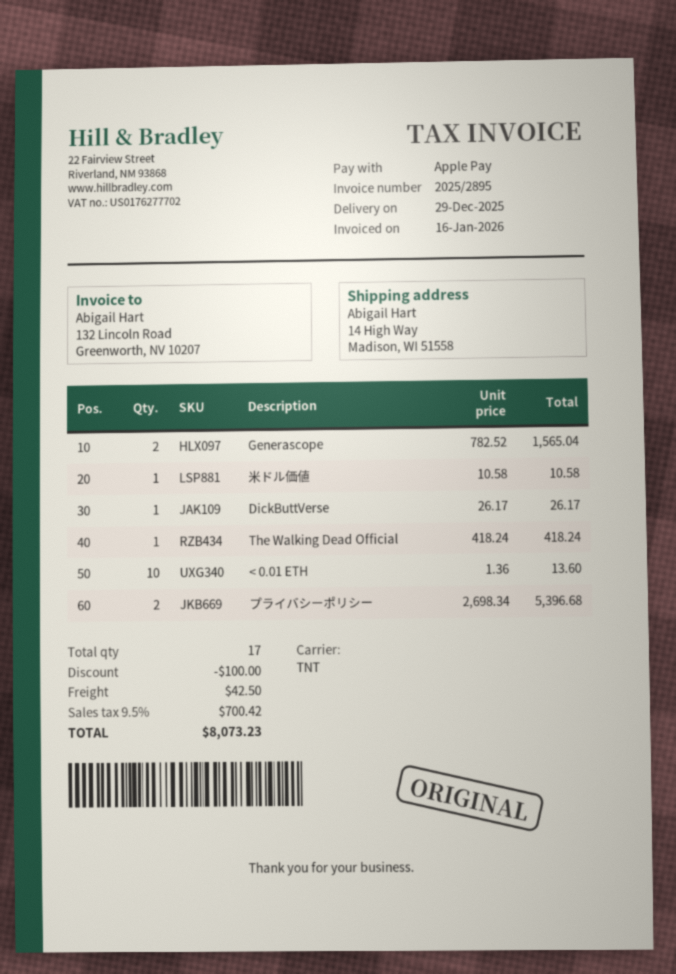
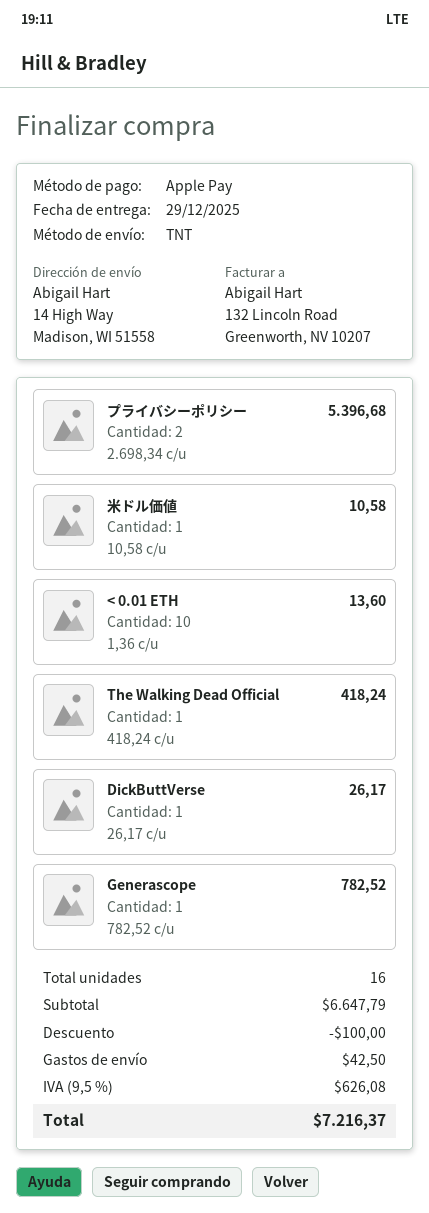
Generascope: 2 x 782.52 = 1565.04 -> 1 x 782.52 = 782.52
total quantity: 17 -> 16
tax: 9.5% = 700.42 -> 9.5% = 626.08
total: 8073.23 -> 7216.37

